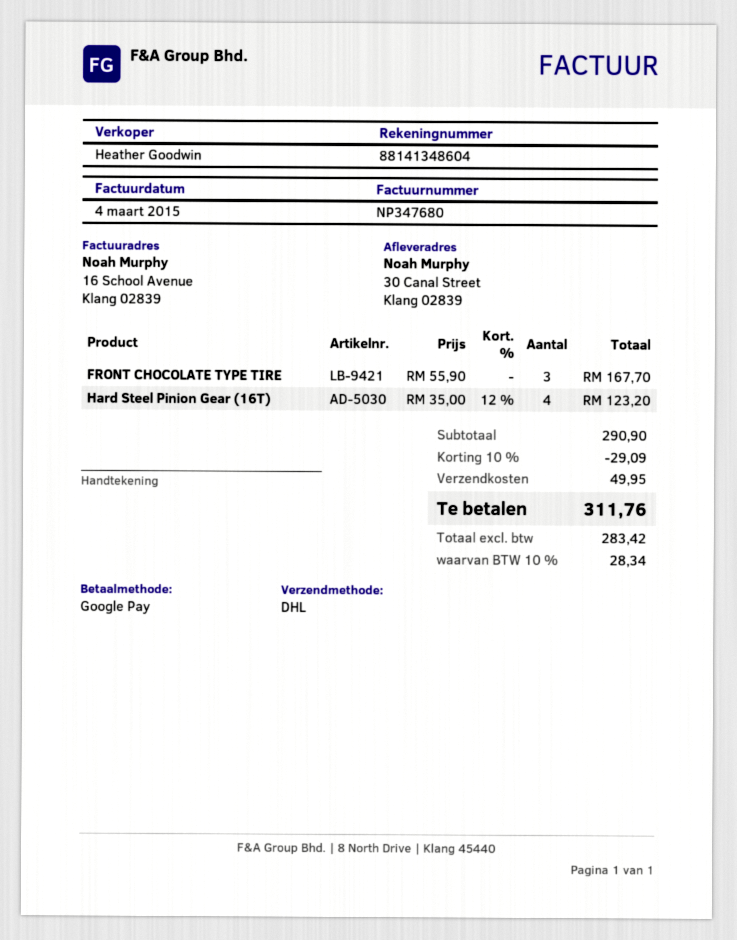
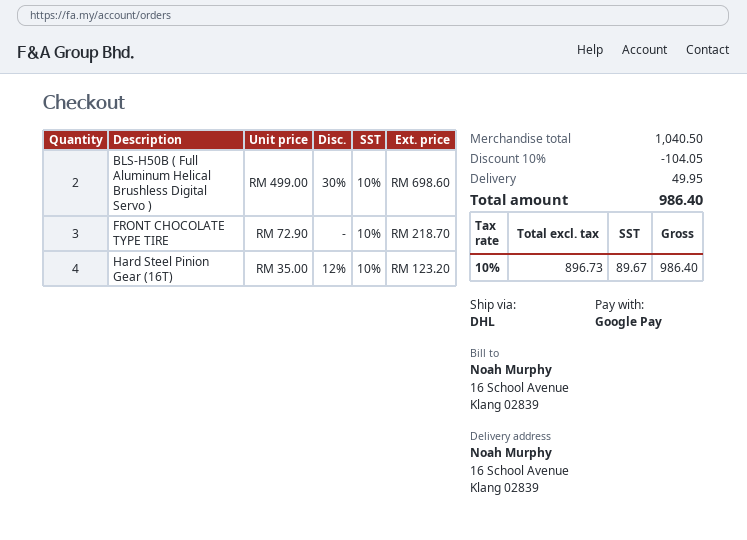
ship to: 30 Canal Street, Klang 02839 -> 16 School Avenue, Klang 02839
FRONT CHOCOLATE TYPE TIRE: 3 x 55.90 = 167.70 -> 3 x 72.90 = 218.70
BLS-H50B ( Full Aluminum Helical Brushless Digital Servo ): none -> 2 x 499.00 - 30% = 698.60
subtotal: 290.90 -> 1040.50
discount: 10% = 29.09 -> 10% = 104.05
net: 283.42 -> 896.73
tax: 10% = 28.34 -> 10% = 89.67
total: 311.76 -> 986.40

